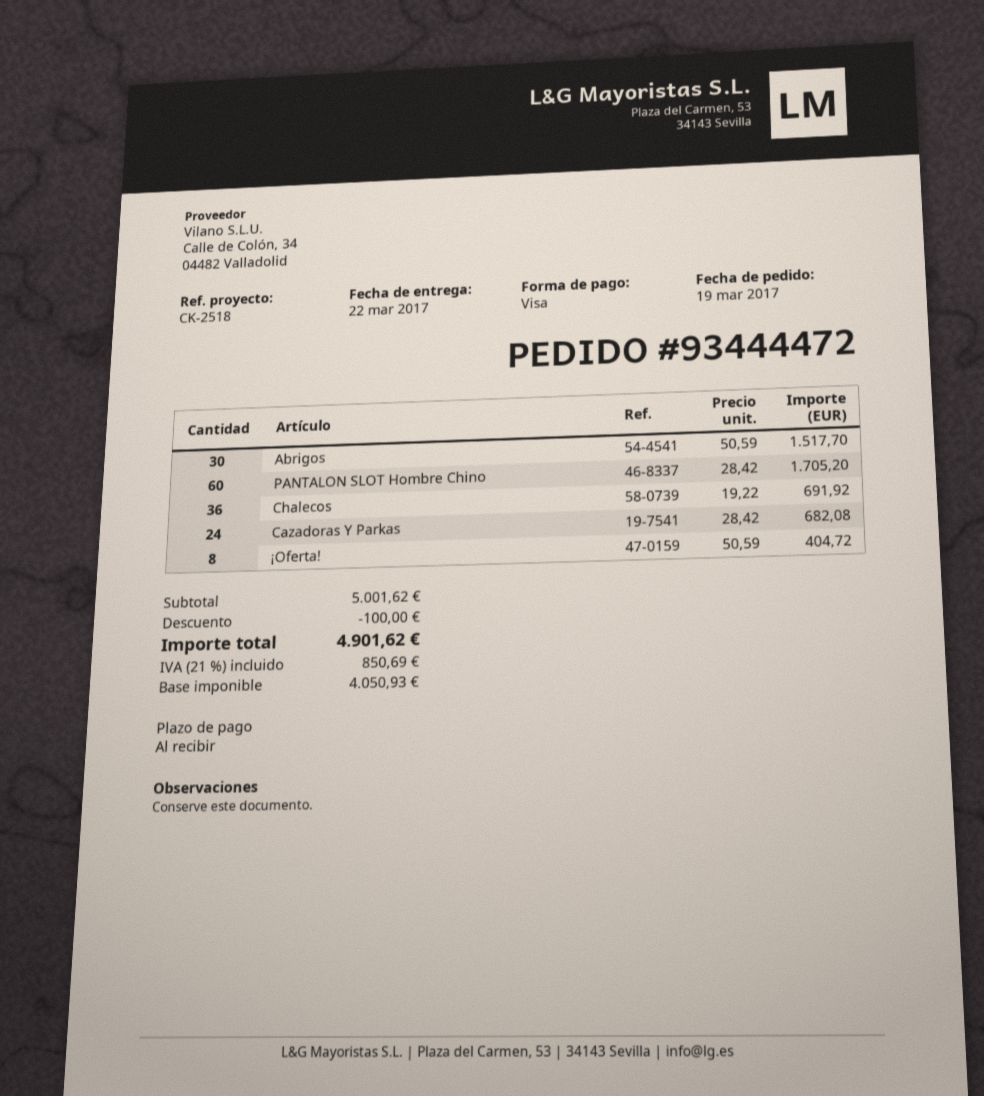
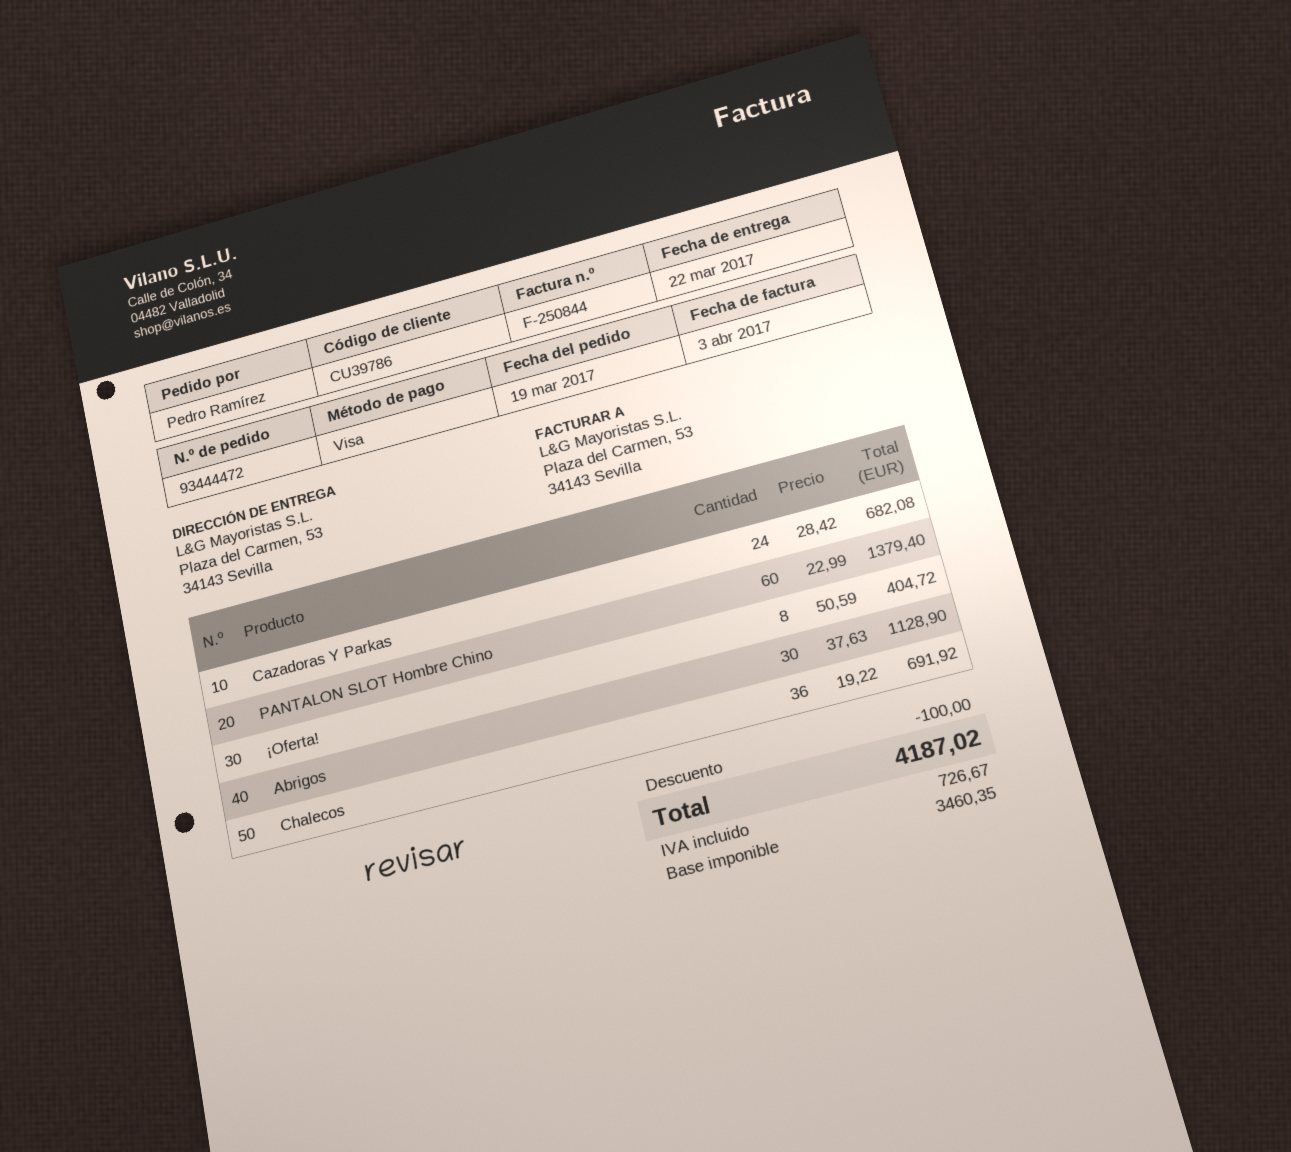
Abrigos: 30 x 50.59 = 1517.70 -> 30 x 37.63 = 1128.90
PANTALON SLOT Hombre Chino: 60 x 28.42 = 1705.20 -> 60 x 22.99 = 1379.40
net: 4050.93 -> 3460.35
tax: 850.69 -> 726.67
total: 4901.62 -> 4187.02

